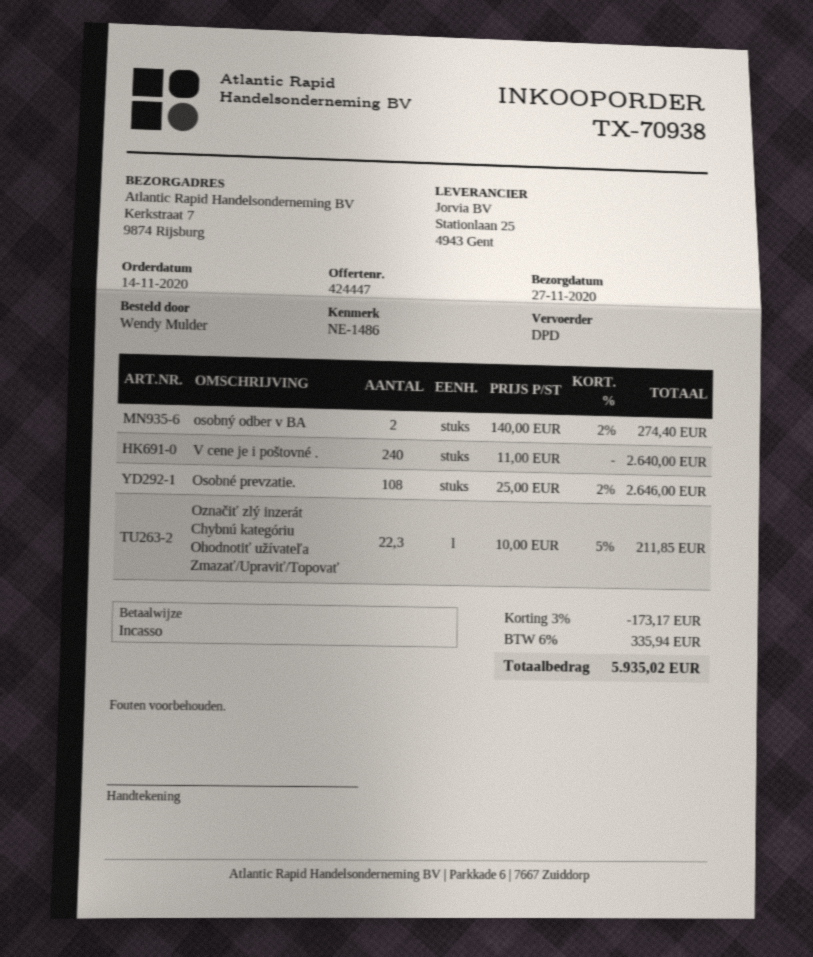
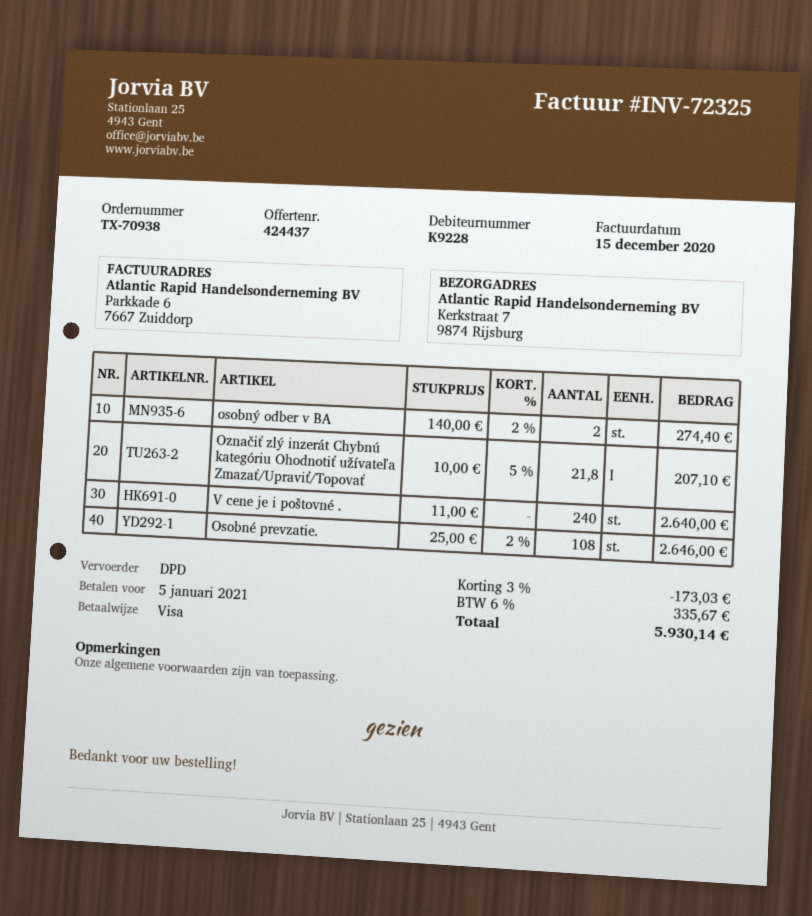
quote number: 424447 -> 424437
payment method: direct debit -> Visa
Označiť zlý inzerát Chybnú kategóriu Ohodnotiť užívateľa Zmazať/Upraviť/Topovať: 22.3 x 10.00 - 5% = 211.85 -> 21.8 x 10.00 - 5% = 207.10
discount: 3% = 173.17 -> 3% = 173.03
tax: 6% = 335.94 -> 6% = 335.67
total: 5935.02 -> 5930.14

